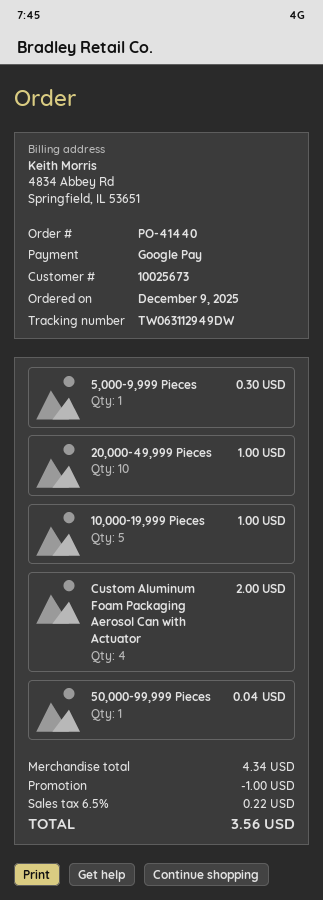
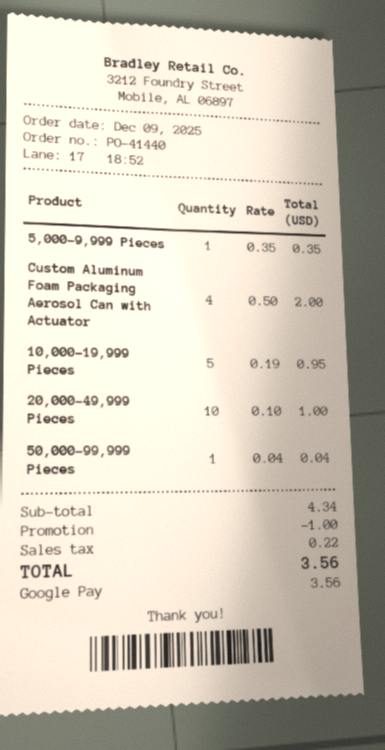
5,000-9,999 Pieces: 1 for 0.30 -> 1 for 0.35
10,000-19,999 Pieces: 5 for 1.00 -> 5 for 0.95

